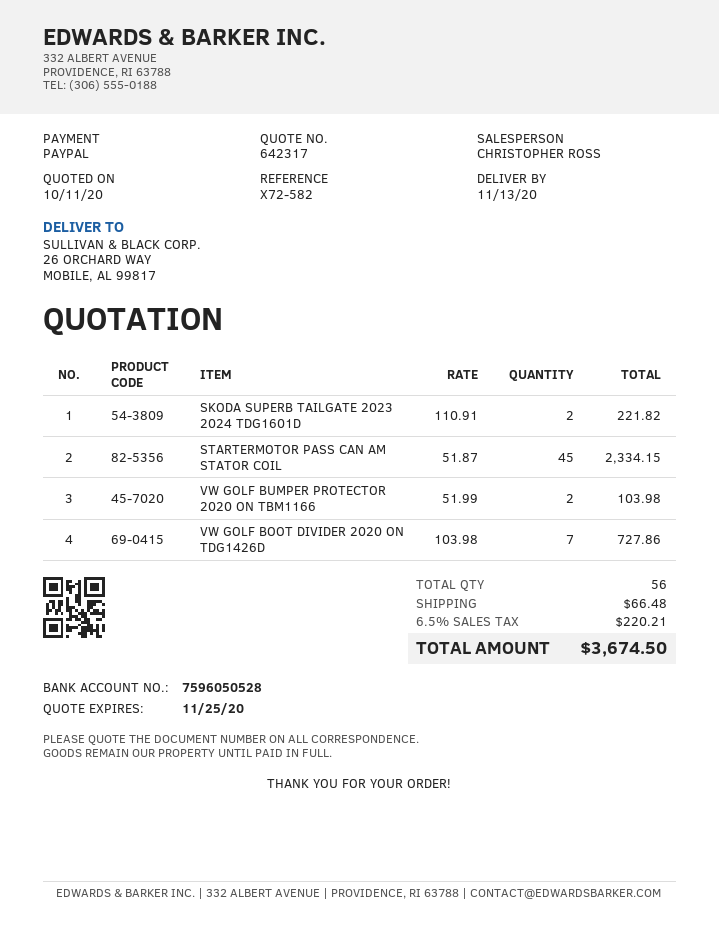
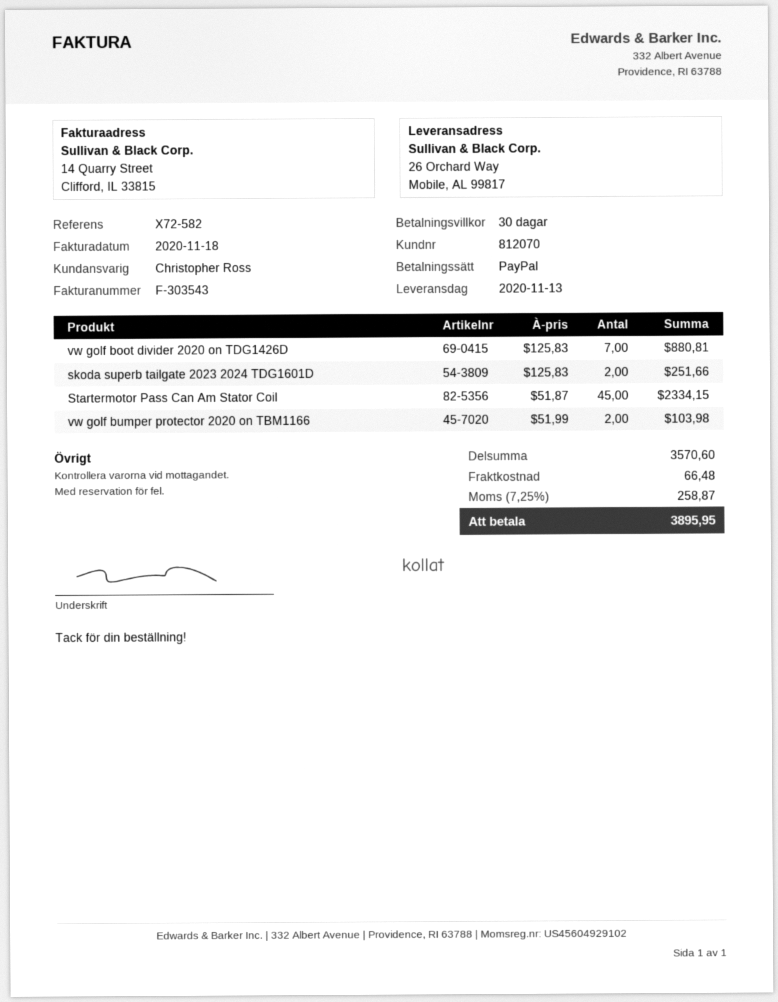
SKODA SUPERB TAILGATE 2023 2024 TDG1601D: 2 x 110.91 = 221.82 -> 2 x 125.83 = 251.66
VW GOLF BOOT DIVIDER 2020 ON TDG1426D: 7 x 103.98 = 727.86 -> 7 x 125.83 = 880.81
tax: 6.5% = 220.21 -> 7.25% = 258.87
total: 3674.50 -> 3895.95

